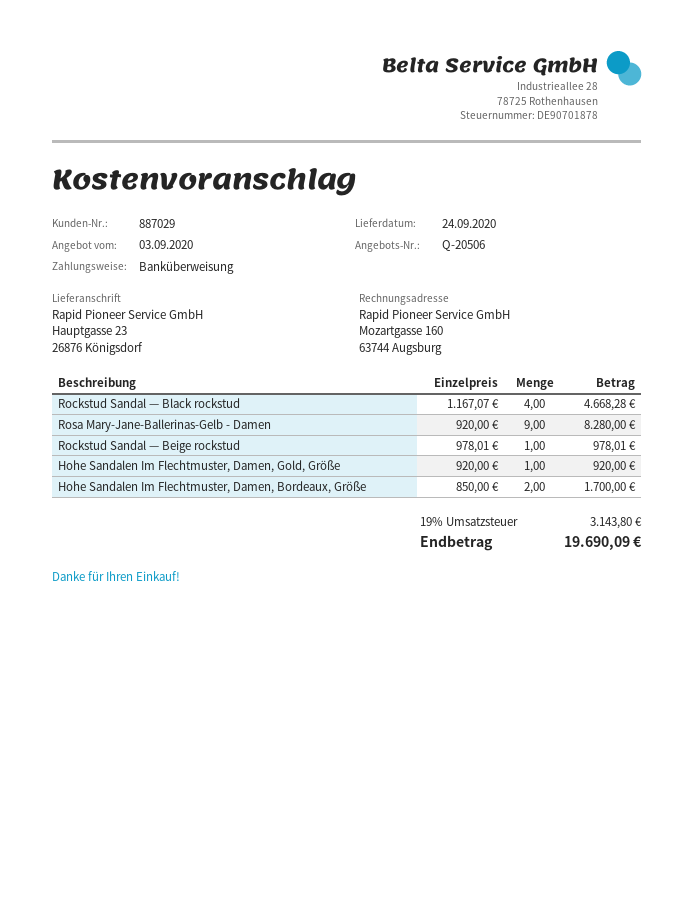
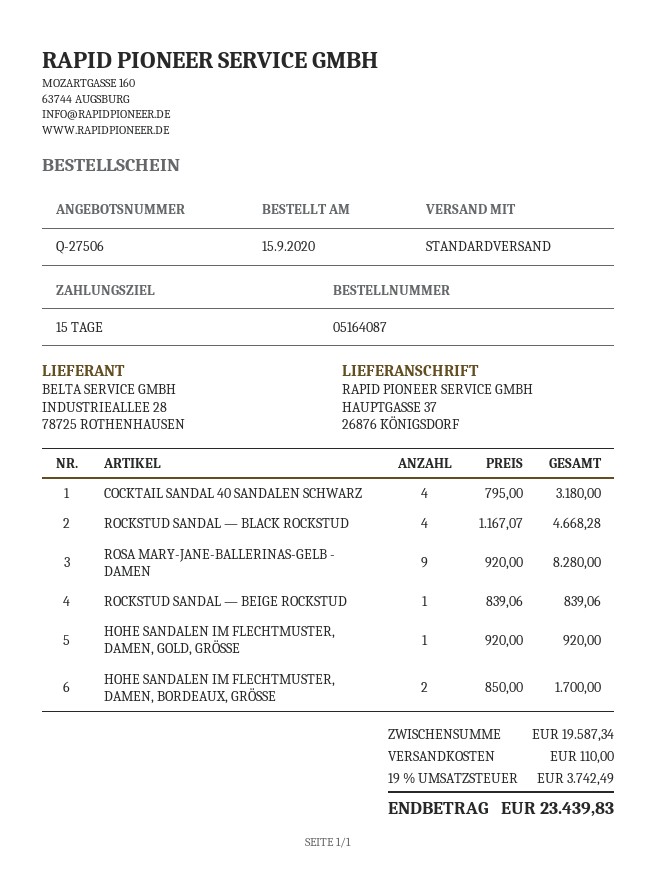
quote number: Q-20506 -> Q-27506
ship to: Hauptgasse 23, 26876 Königsdorf -> HAUPTGASSE 37, 26876 KÖNIGSDORF
Rockstud Sandal — Beige rockstud: 1 x 978.01 = 978.01 -> 1 x 839.06 = 839.06
COCKTAIL SANDAL 40 SANDALEN SCHWARZ: none -> 4 x 795.00 = 3180.00
shipping: none -> 110.00
tax: 19% = 3143.80 -> 19% = 3742.49
total: 19690.09 -> 23439.83

